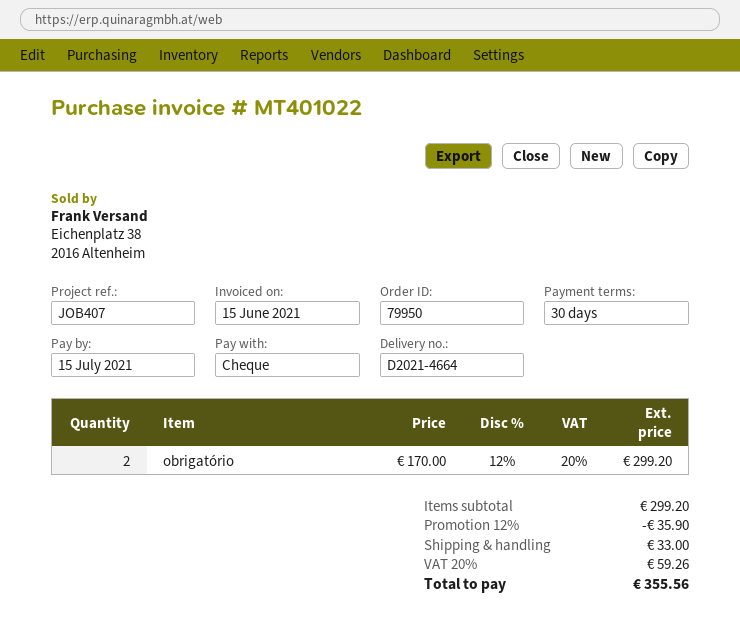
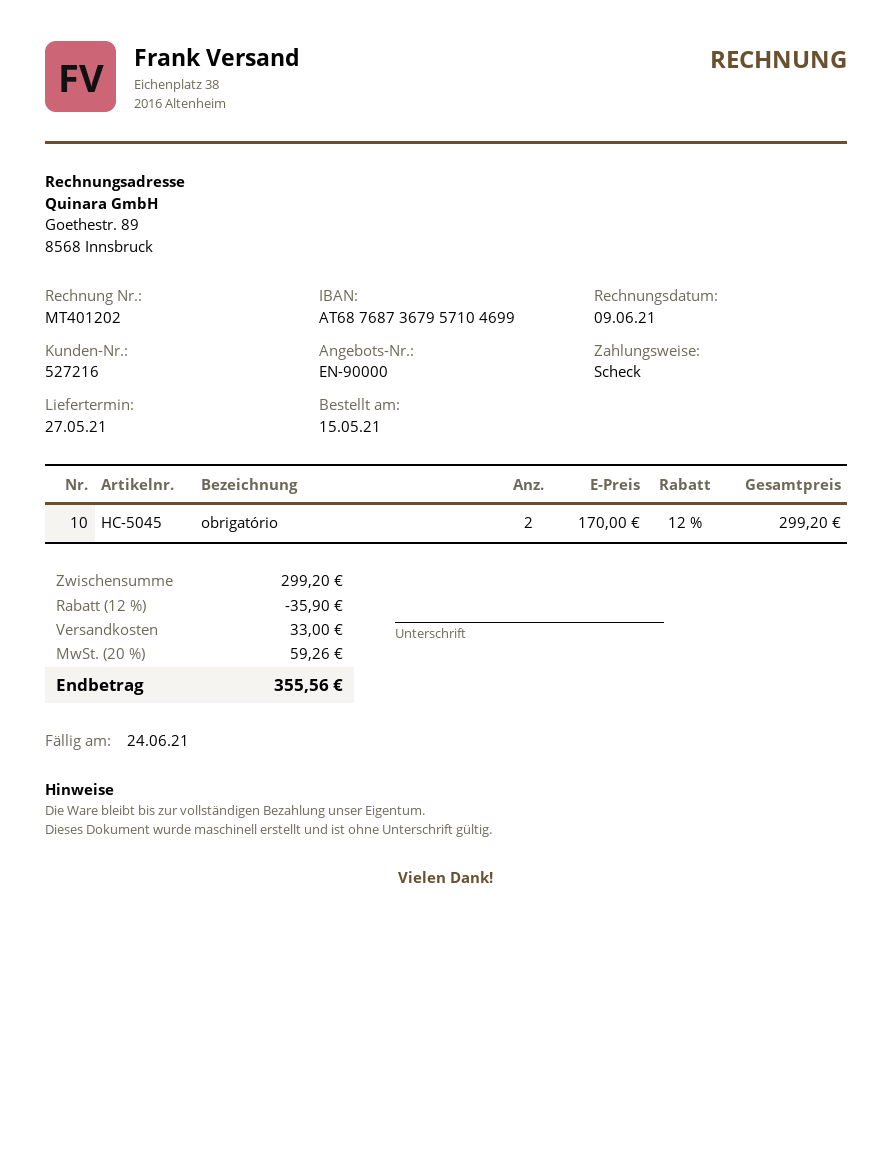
invoice number: MT401022 -> MT401202
invoice date: 2021-06-15 -> 2021-06-09
due date: 2021-07-15 -> 2021-06-24

